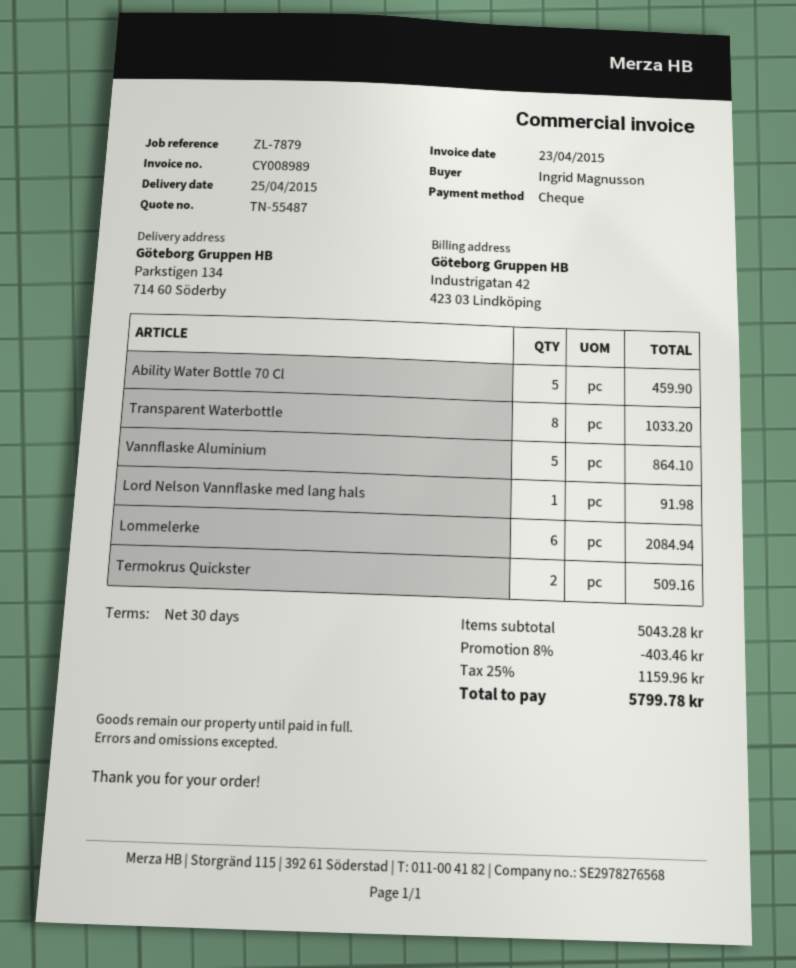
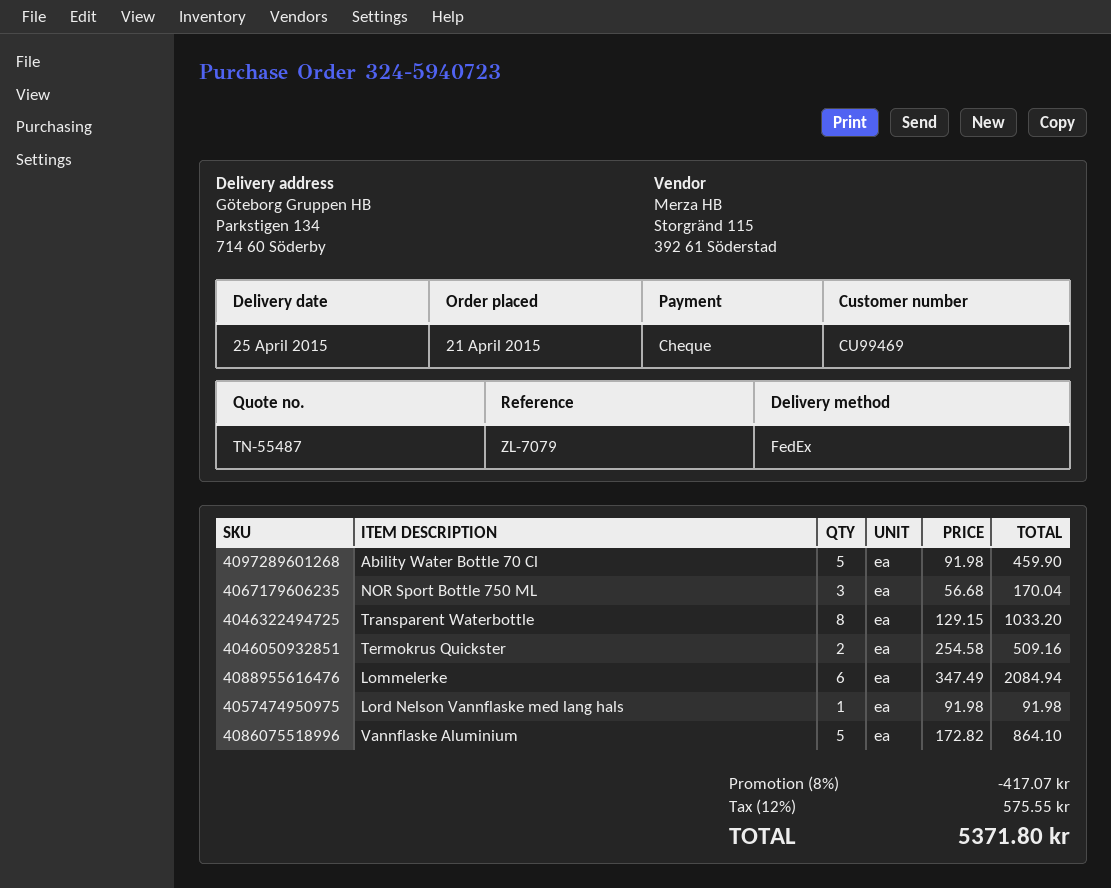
reference: ZL-7879 -> ZL-7079
NOR Sport Bottle 750 ML: none -> 3 for 170.04
discount: 8% = 403.46 -> 8% = 417.07
tax: 25% = 1159.96 -> 12% = 575.55
total: 5799.78 -> 5371.80

